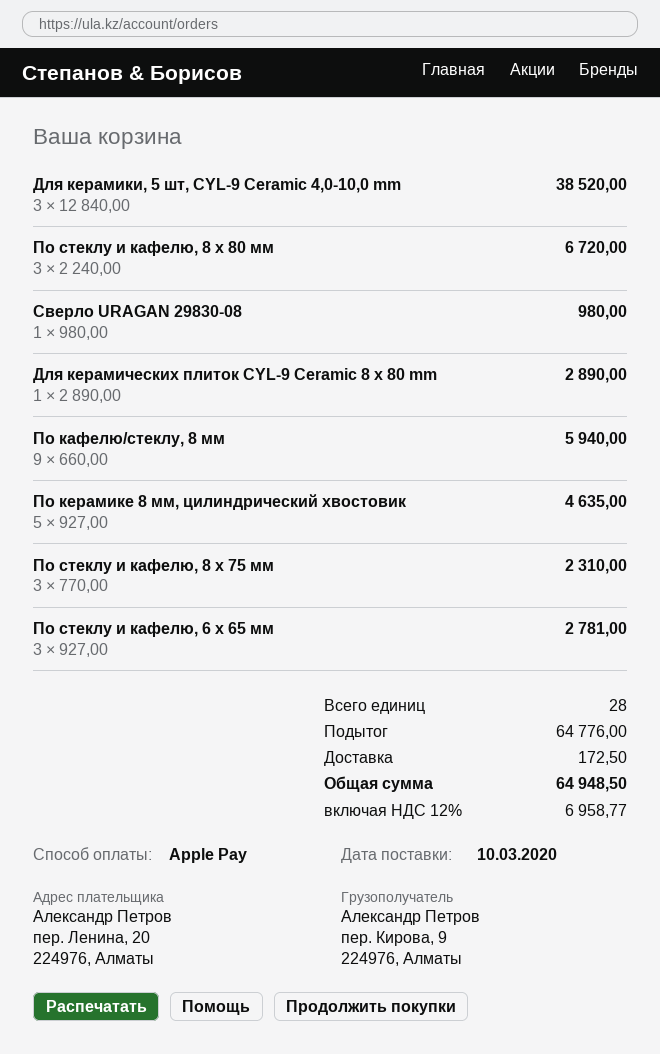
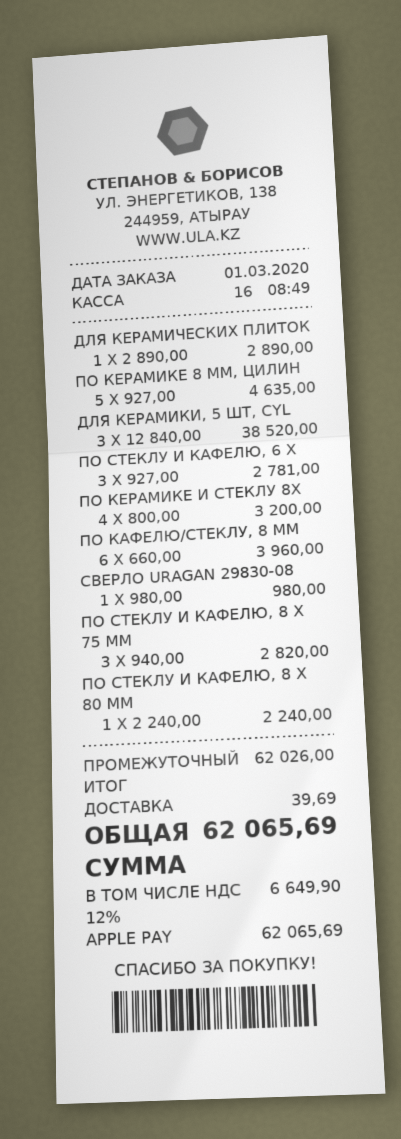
По стеклу и кафелю, 8 х 80 мм: 3 x 2240.00 = 6720.00 -> 1 x 2240.00 = 2240.00
По кафелю/стеклу, 8 мм: 9 x 660.00 = 5940.00 -> 6 x 660.00 = 3960.00
По стеклу и кафелю, 8 х 75 мм: 3 x 770.00 = 2310.00 -> 3 x 940.00 = 2820.00
ПО КЕРАМИКЕ И СТЕКЛУ 8Х: none -> 4 x 800.00 = 3200.00
subtotal: 64776.00 -> 62026.00
shipping: 172.50 -> 39.69
tax: 12% = 6958.77 -> 12% = 6649.90
total: 64948.50 -> 62065.69

